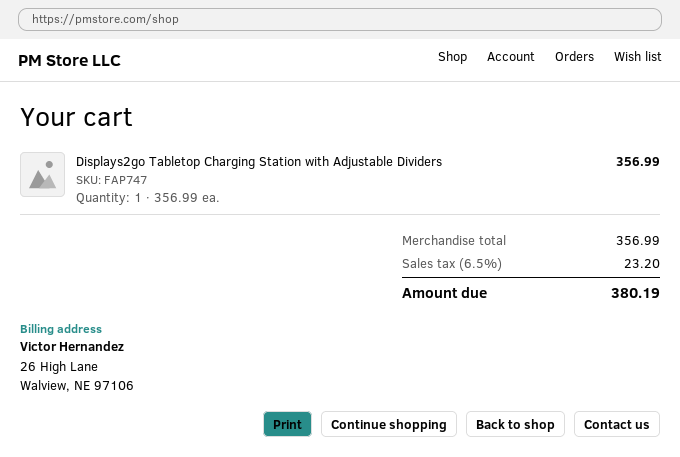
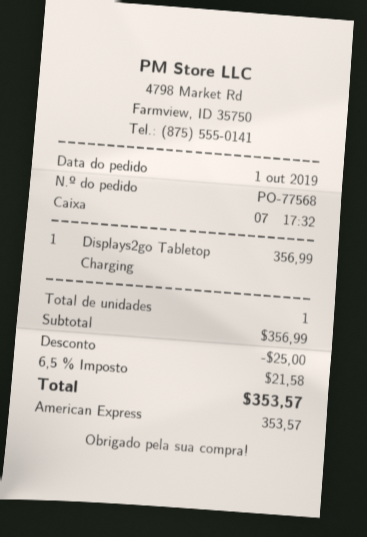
discount: none -> 25.00
tax: 6.5% = 23.20 -> 6.5% = 21.58
total: 380.19 -> 353.57

